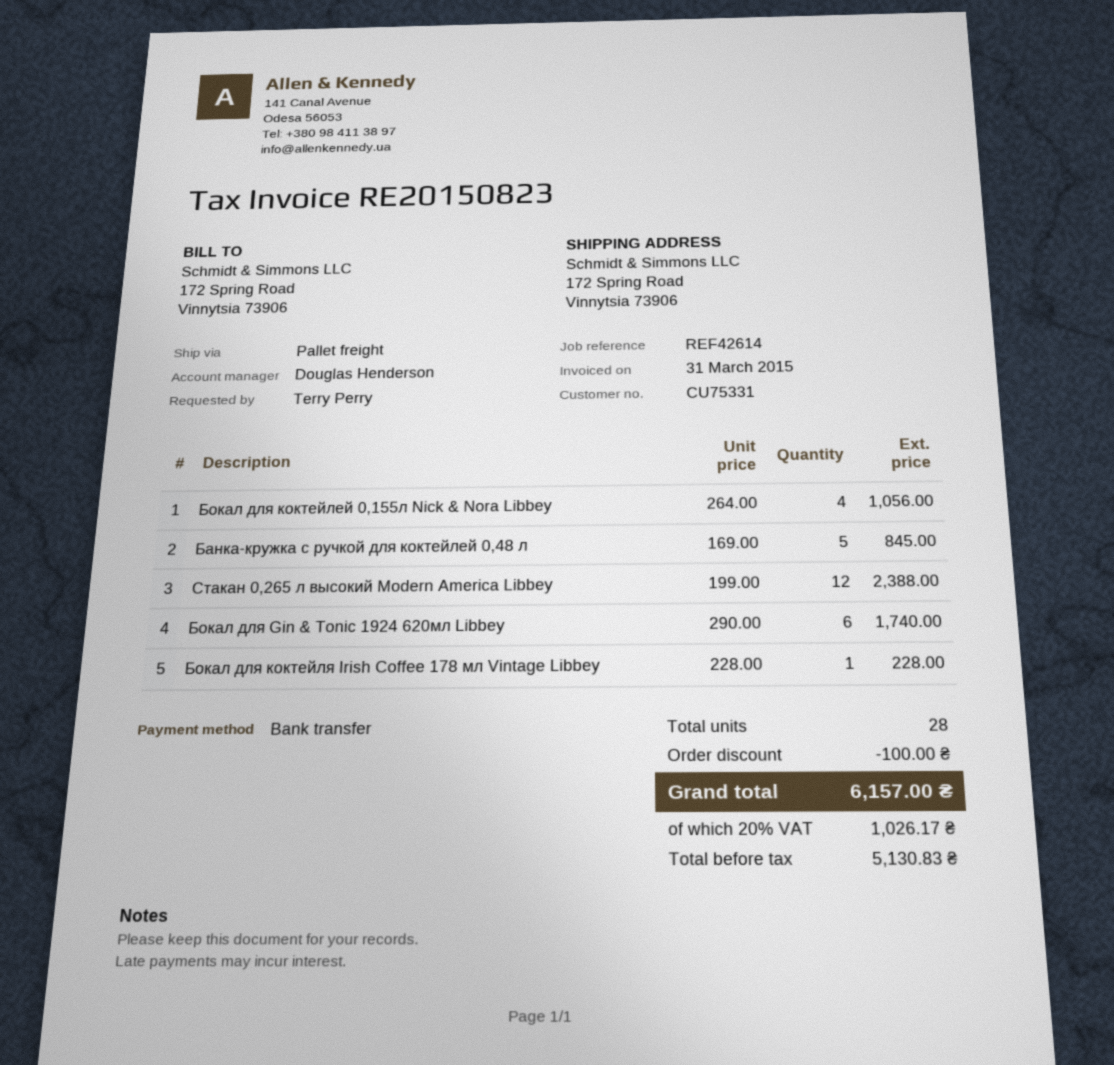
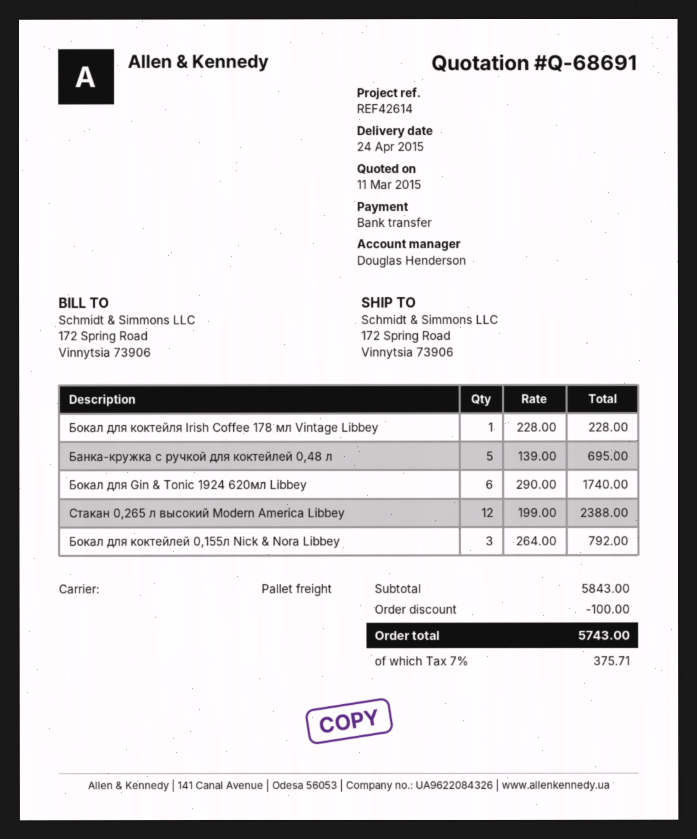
Бокал для коктейлей 0,155л Nick & Nora Libbey: 4 x 264.00 = 1056.00 -> 3 x 264.00 = 792.00
Банка-кружка c ручкой для коктейлей 0,48 л: 5 x 169.00 = 845.00 -> 5 x 139.00 = 695.00
tax: 20% = 1026.17 -> 7% = 375.71
total: 6157.00 -> 5743.00

